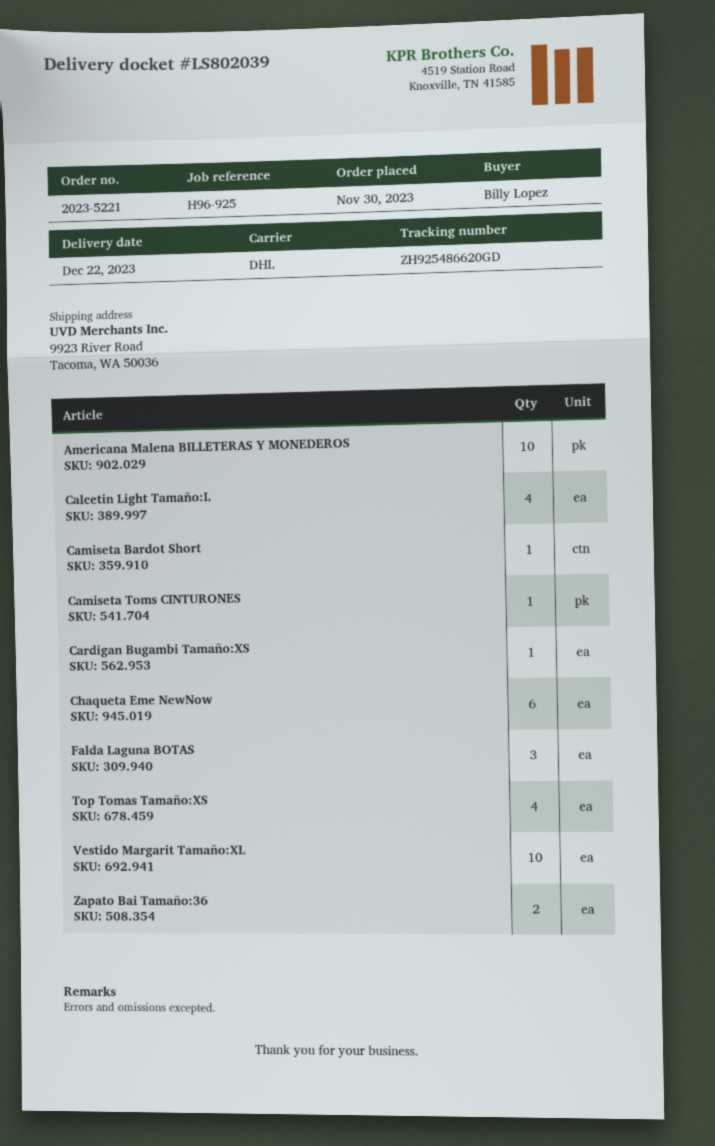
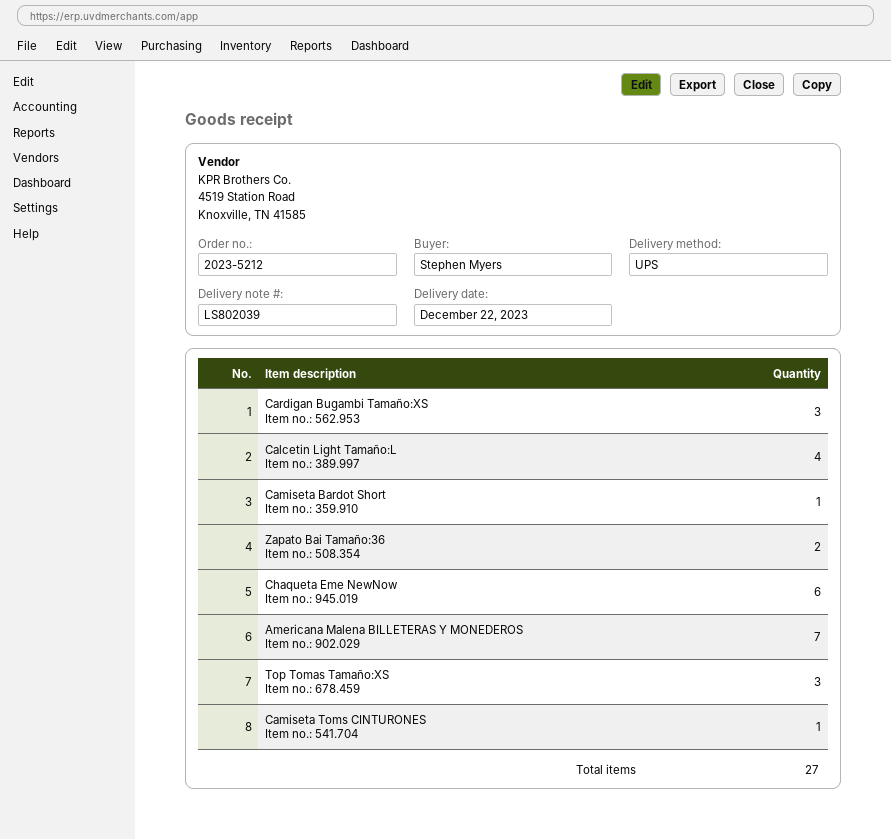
order number: 2023-5221 -> 2023-5212
ordered by: Billy Lopez -> Stephen Myers
shipping method: DHL -> UPS
Americana Malena BILLETERAS Y MONEDEROS: 10 -> 7
Cardigan Bugambi Tamaño:XS: 1 -> 3
Falda Laguna BOTAS: 3 -> none
Top Tomas Tamaño:XS: 4 -> 3
Vestido Margarit Tamaño:XL: 10 -> none

